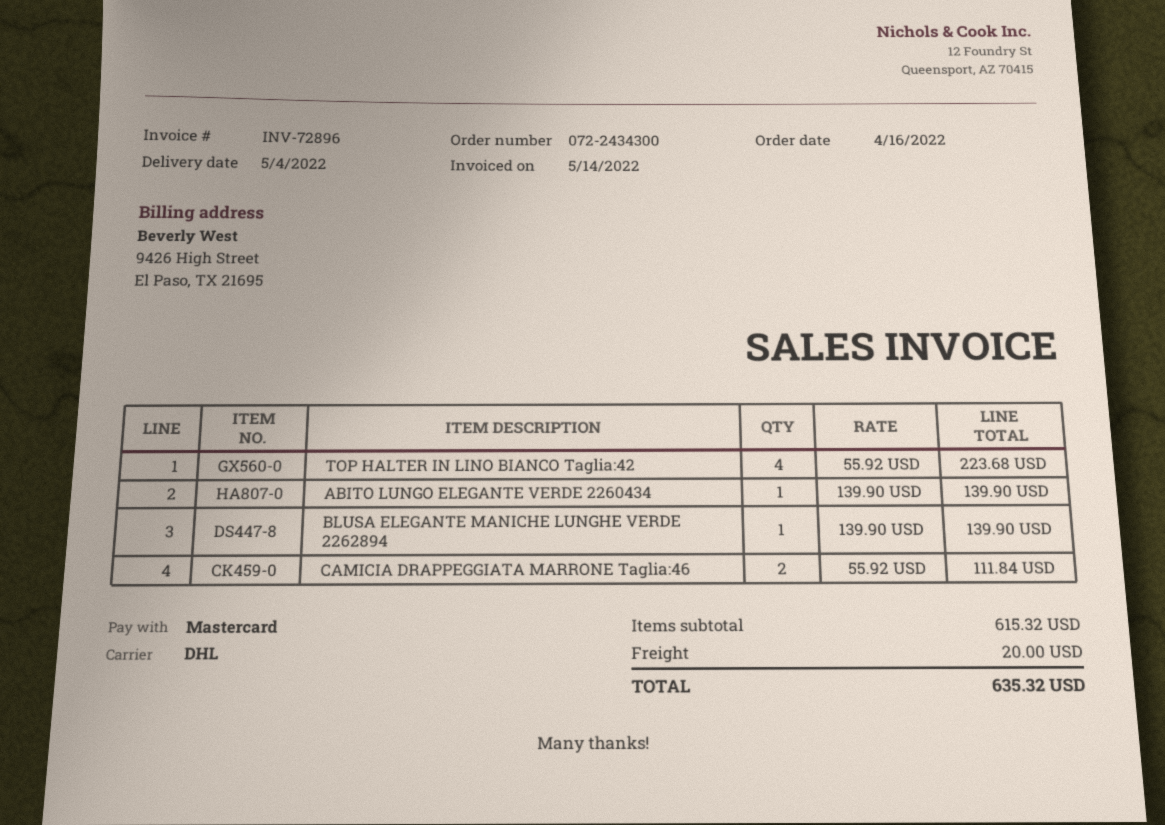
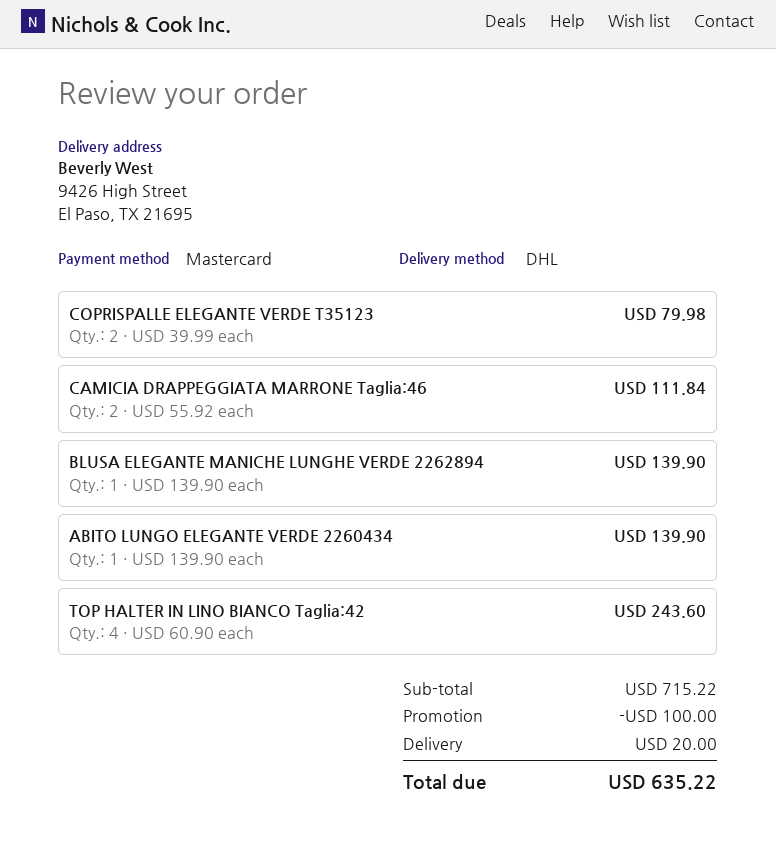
TOP HALTER IN LINO BIANCO Taglia:42: 4 x 55.92 = 223.68 -> 4 x 60.90 = 243.60
COPRISPALLE ELEGANTE VERDE T35123: none -> 2 x 39.99 = 79.98
subtotal: 615.32 -> 715.22
discount: none -> 100.00
total: 635.32 -> 635.22

